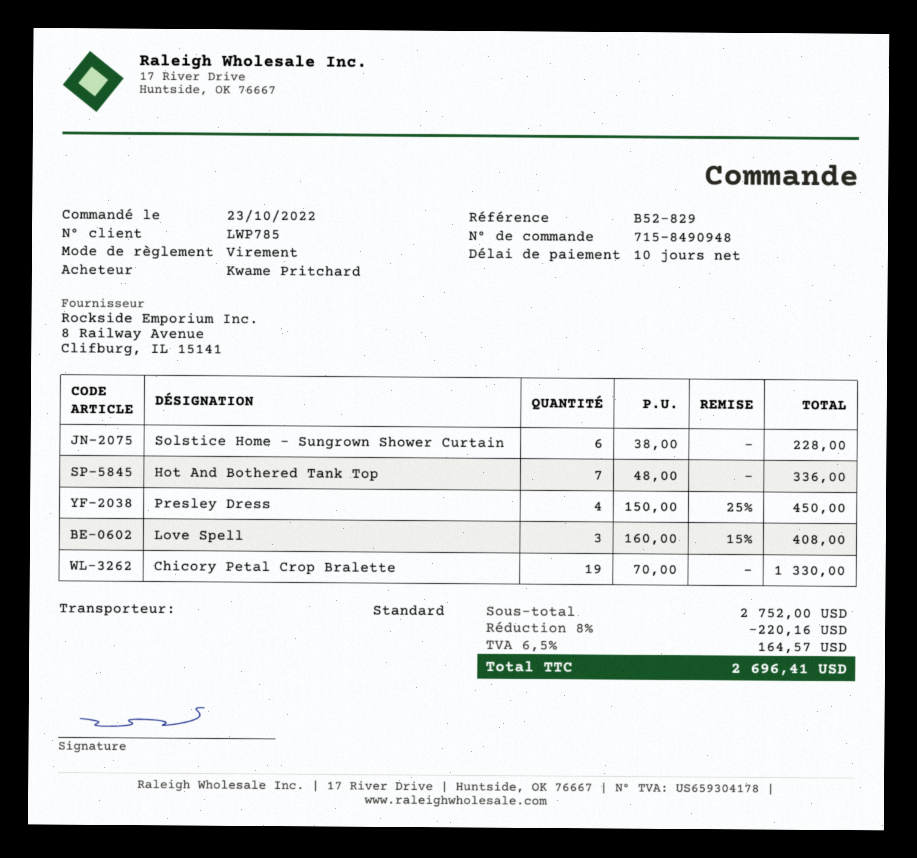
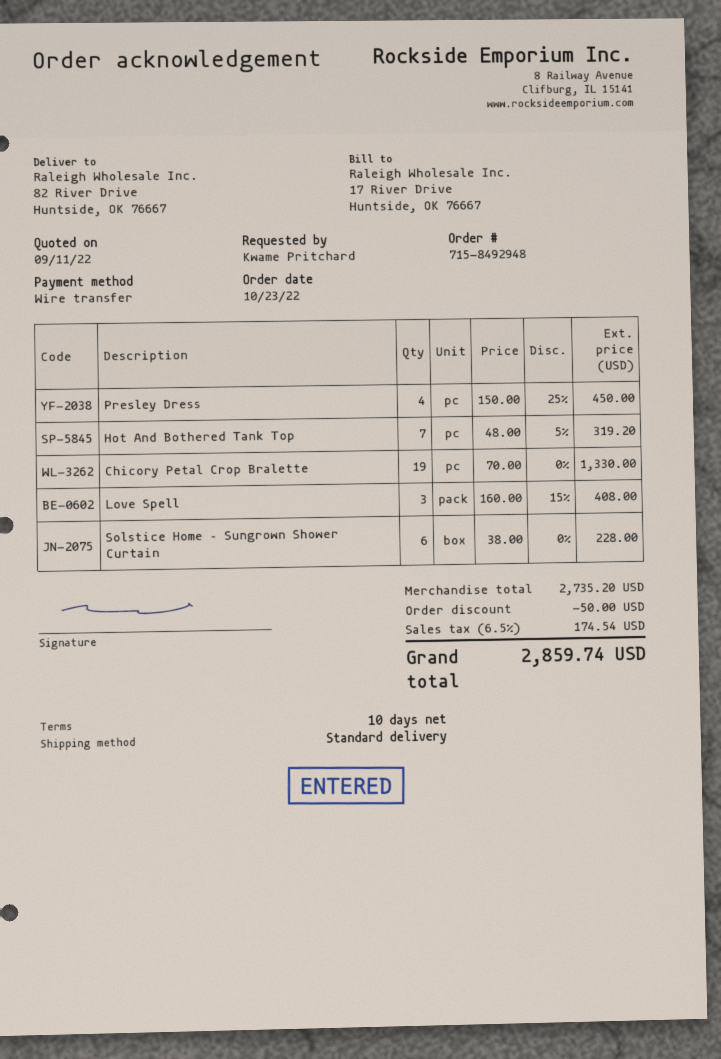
order number: 715-8490948 -> 715-8492948
Hot And Bothered Tank Top: 7 x 48.00 = 336.00 -> 7 x 48.00 - 5% = 319.20
subtotal: 2752.00 -> 2735.20
discount: 220.16 -> 50.00
tax: 6.5% = 164.57 -> 6.5% = 174.54
total: 2696.41 -> 2859.74

